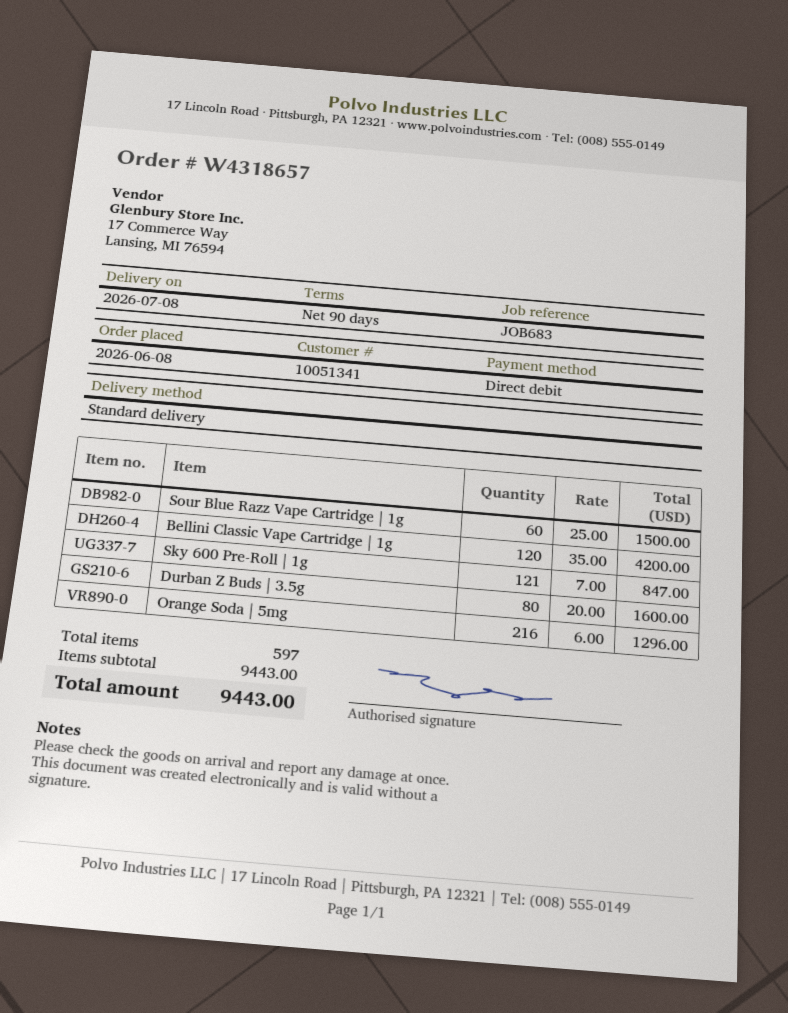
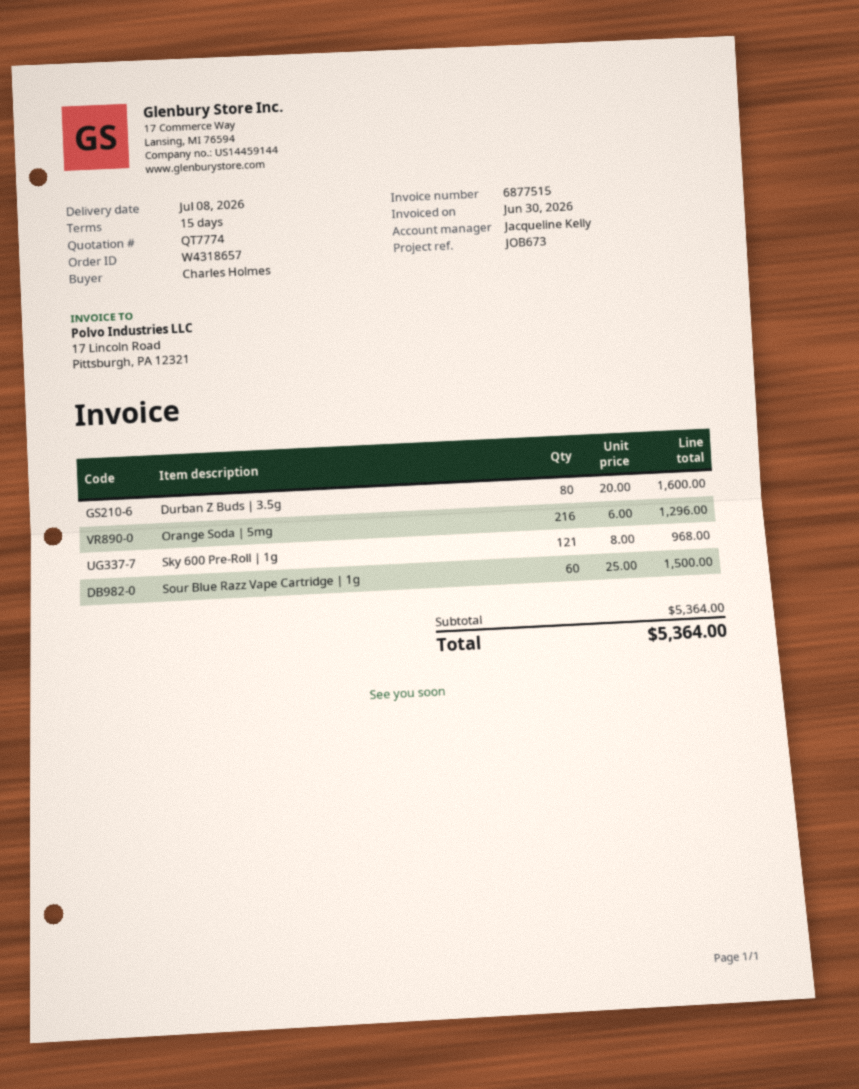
payment terms: 90 days -> 15 days
reference: JOB683 -> JOB673
Bellini Classic Vape Cartridge | 1g: 120 x 35.00 = 4200.00 -> none
Sky 600 Pre-Roll | 1g: 121 x 7.00 = 847.00 -> 121 x 8.00 = 968.00
subtotal: 9443.00 -> 5364.00
total: 9443.00 -> 5364.00

